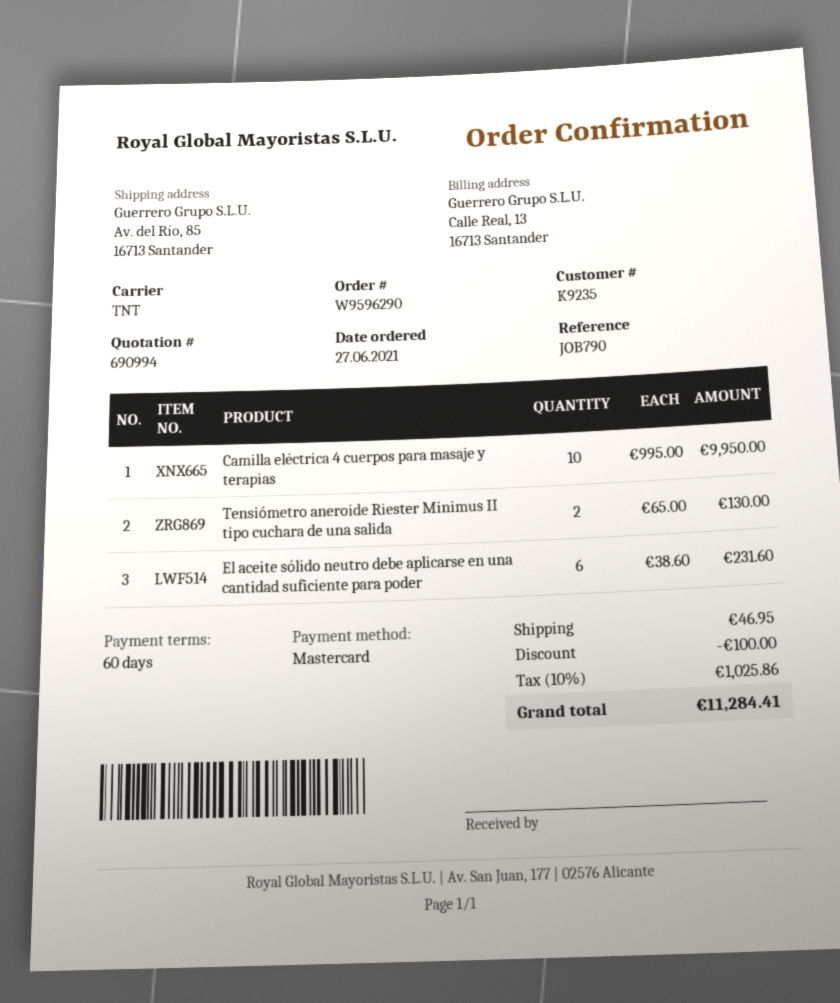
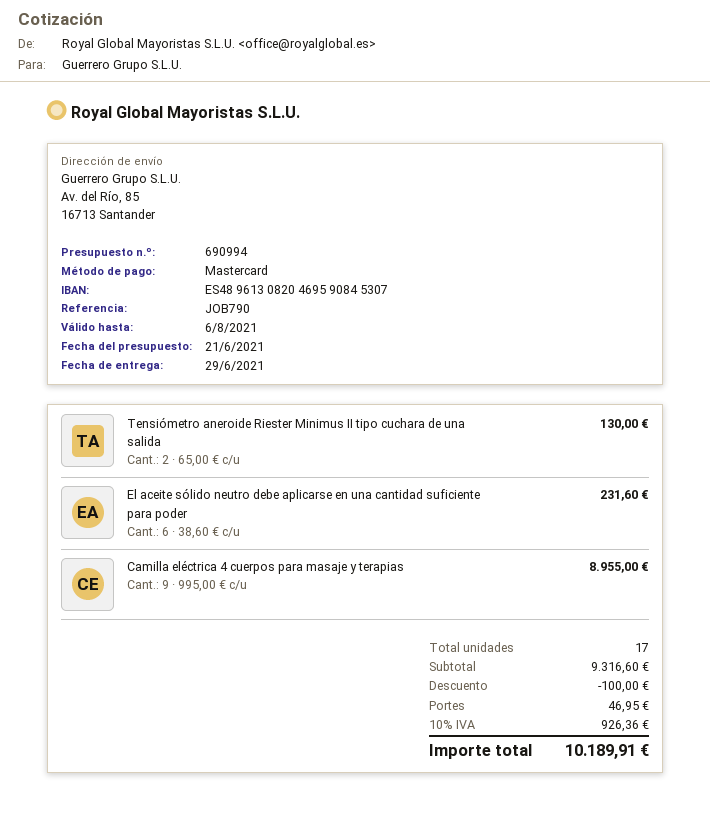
Camilla eléctrica 4 cuerpos para masaje y terapias: 10 x 995.00 = 9950.00 -> 9 x 995.00 = 8955.00
tax: 10% = 1025.86 -> 10% = 926.36
total: 11284.41 -> 10189.91

